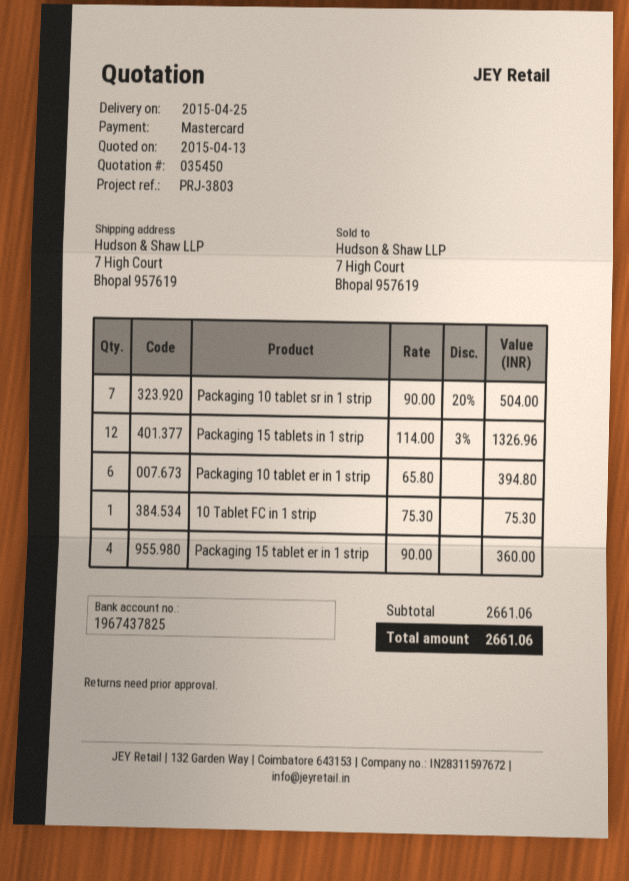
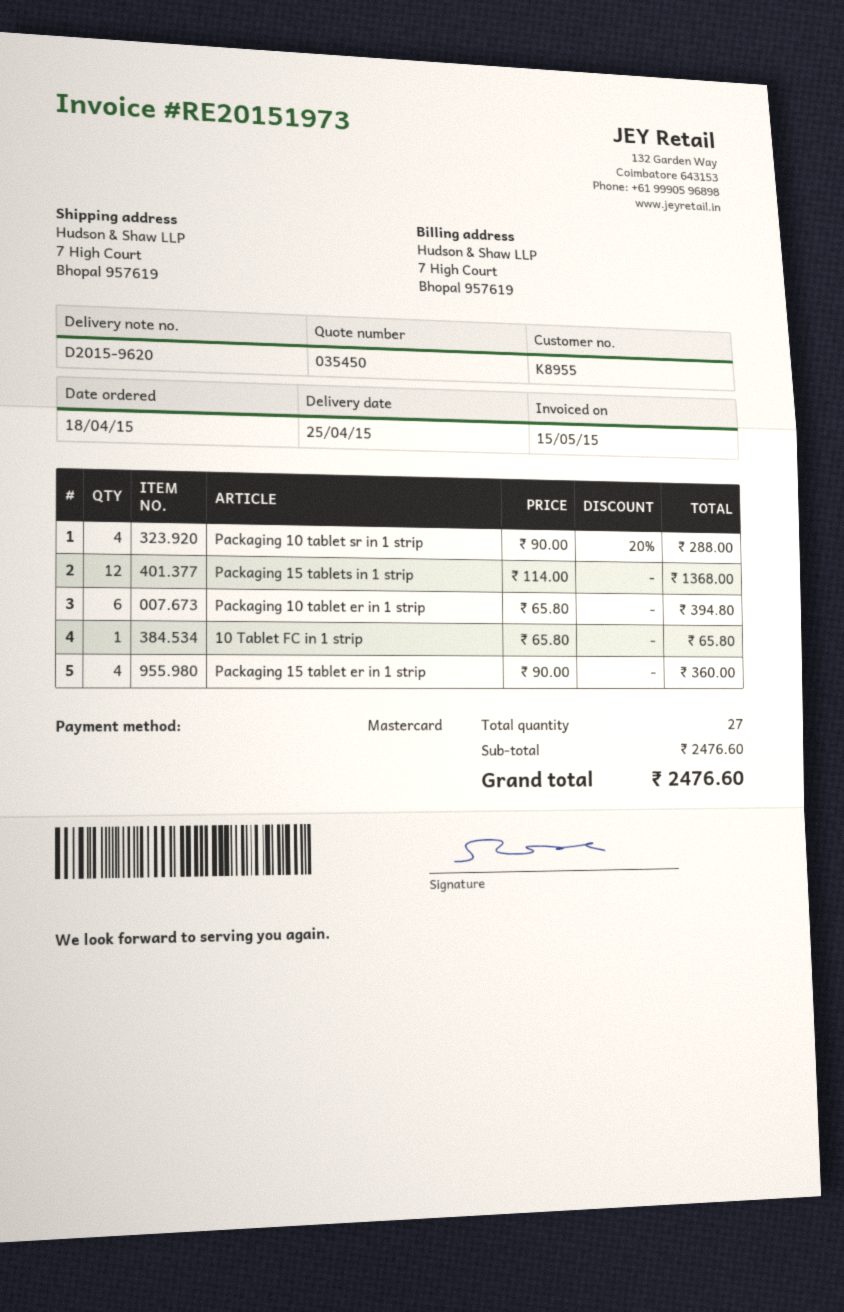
Packaging 10 tablet sr in 1 strip: 7 x 90.00 - 20% = 504.00 -> 4 x 90.00 - 20% = 288.00
Packaging 15 tablets in 1 strip: 12 x 114.00 - 3% = 1326.96 -> 12 x 114.00 = 1368.00
10 Tablet FC in 1 strip: 1 x 75.30 = 75.30 -> 1 x 65.80 = 65.80
subtotal: 2661.06 -> 2476.60
total: 2661.06 -> 2476.60

